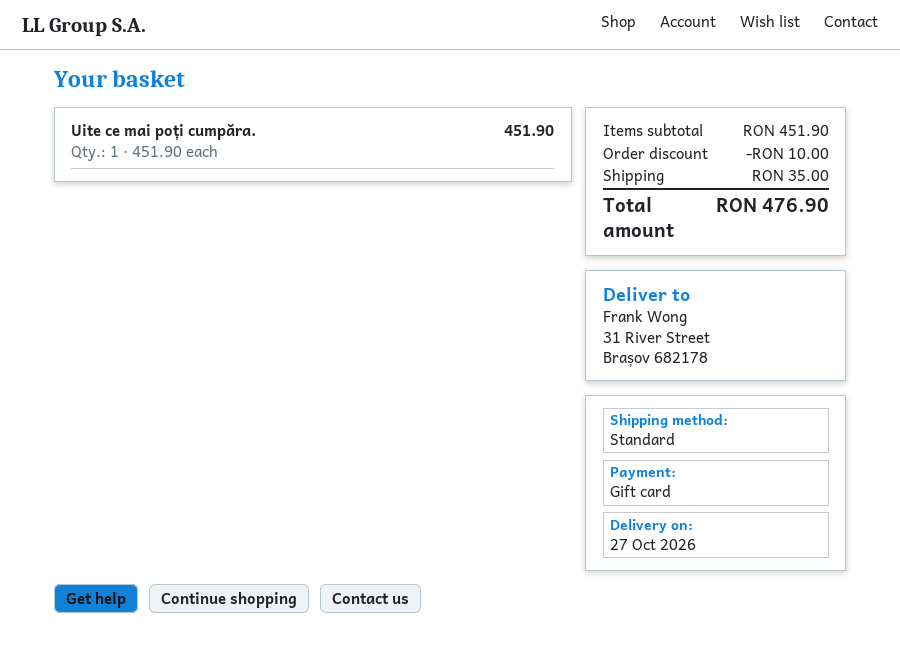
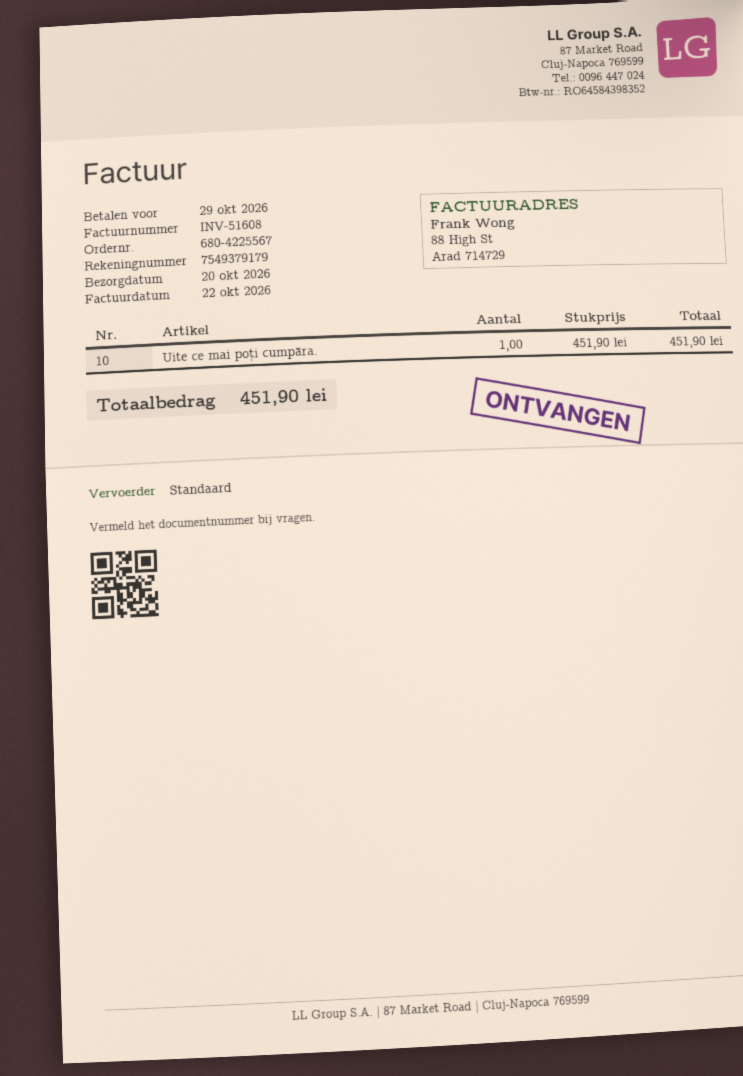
delivery date: 2026-10-27 -> 2026-10-20
discount: 10.00 -> none
shipping: 35.00 -> none
total: 476.90 -> 451.90

